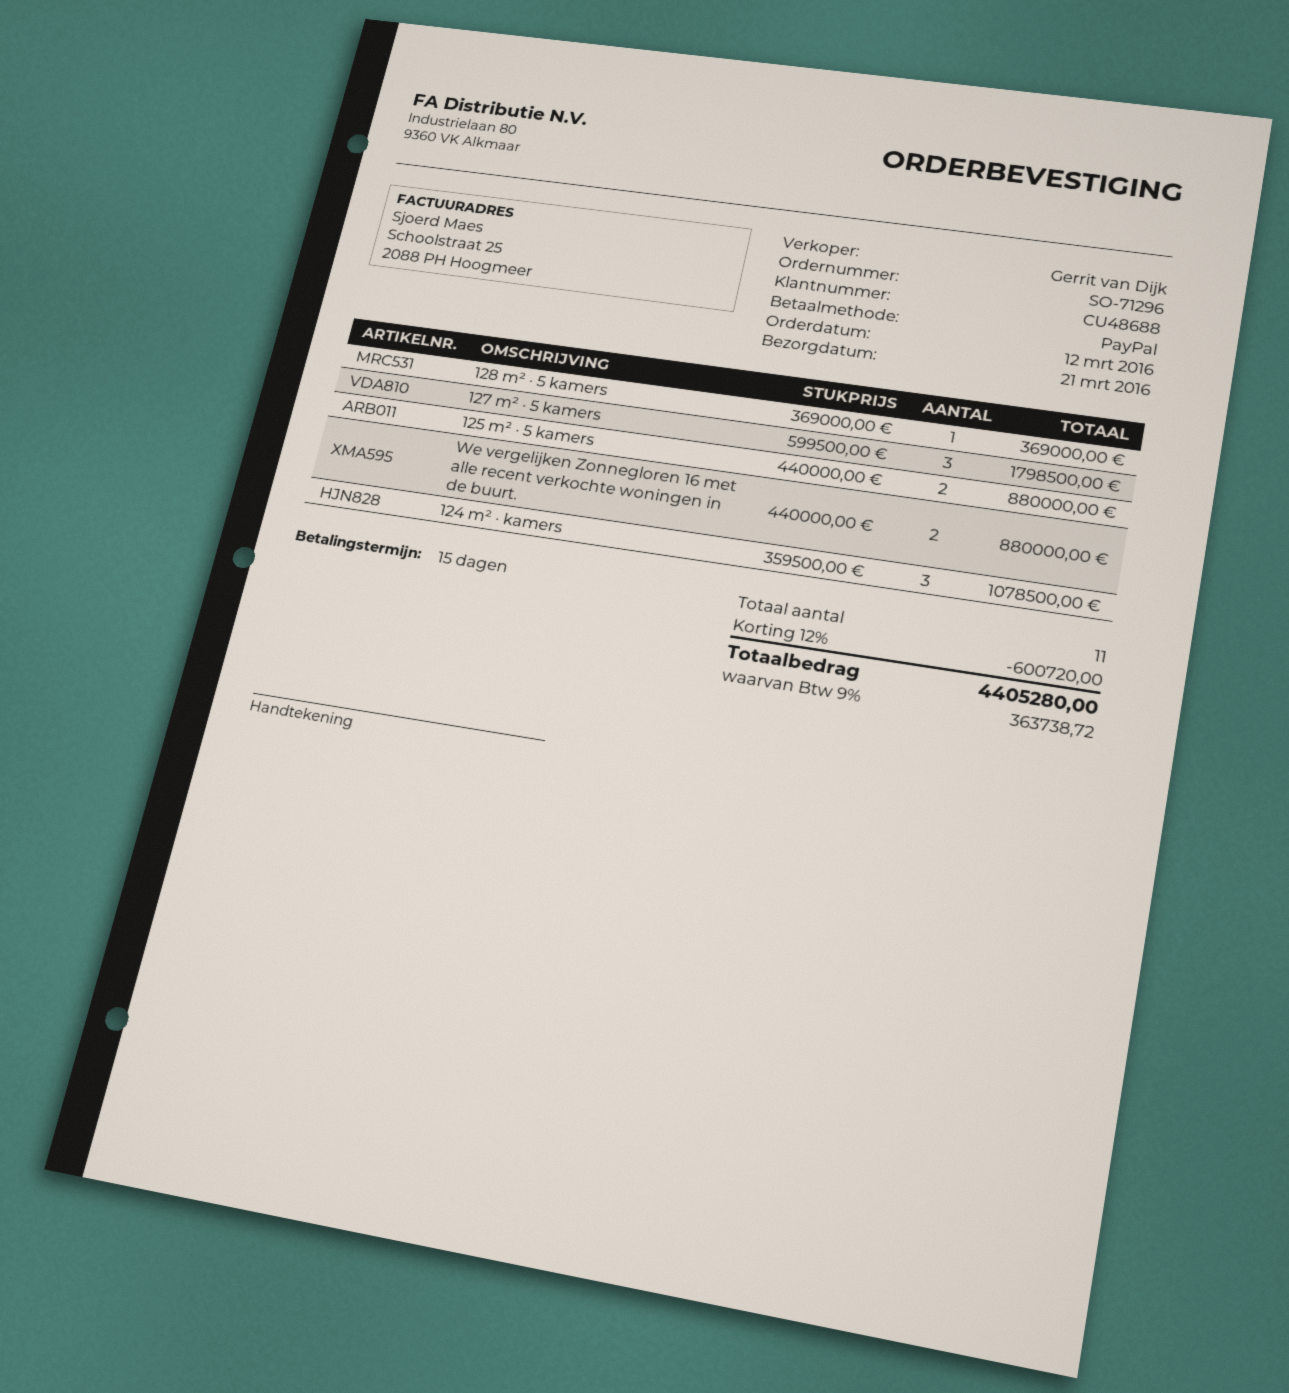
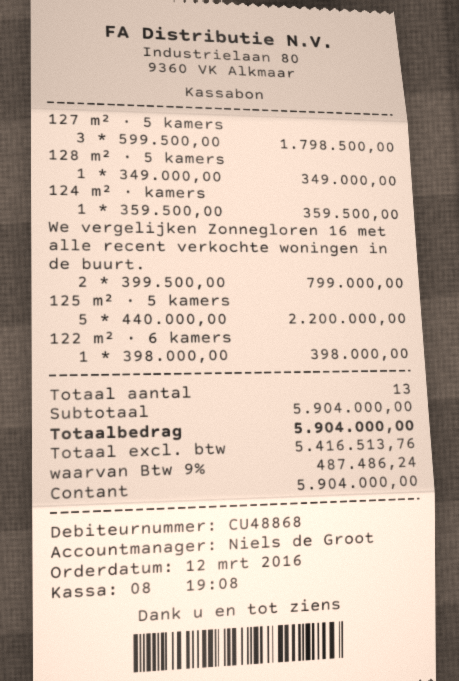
customer number: CU48688 -> CU48868
sales rep: Gerrit van Dijk -> Niels de Groot
payment method: PayPal -> cash
128 m² · 5 kamers: 1 x 369000.00 = 369000.00 -> 1 x 349000.00 = 349000.00
125 m² · 5 kamers: 2 x 440000.00 = 880000.00 -> 5 x 440000.00 = 2200000.00
We vergelijken Zonnegloren 16 met alle recent verkochte woningen in de buurt.: 2 x 440000.00 = 880000.00 -> 2 x 399500.00 = 799000.00
124 m² · kamers: 3 x 359500.00 = 1078500.00 -> 1 x 359500.00 = 359500.00
122 m² · 6 kamers: none -> 1 x 398000.00 = 398000.00
total quantity: 11 -> 13
discount: 12% = 600720.00 -> none
tax: 9% = 363738.72 -> 9% = 487486.24
total: 4405280.00 -> 5904000.00

